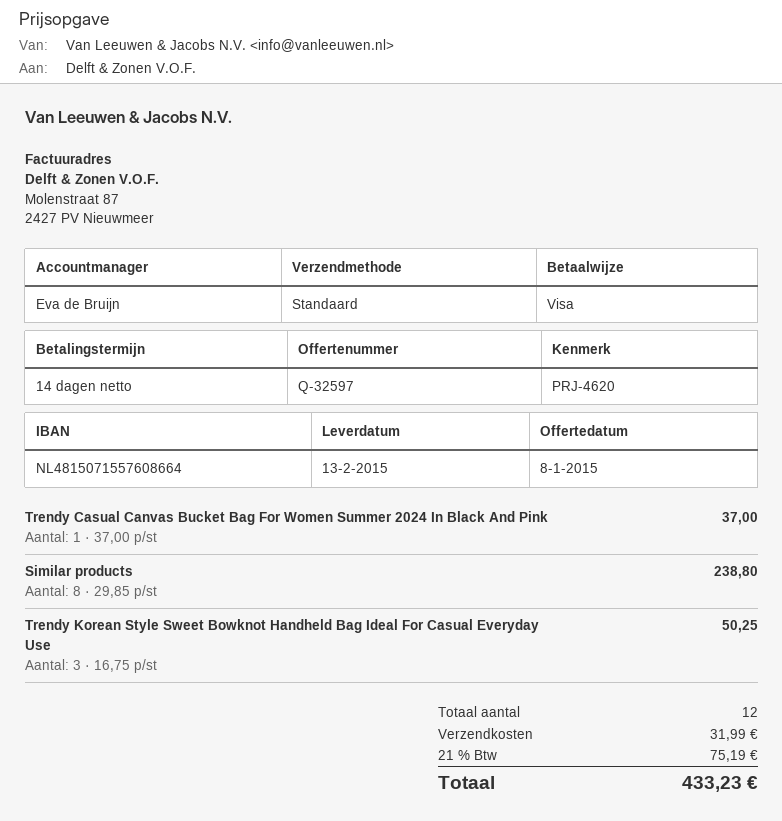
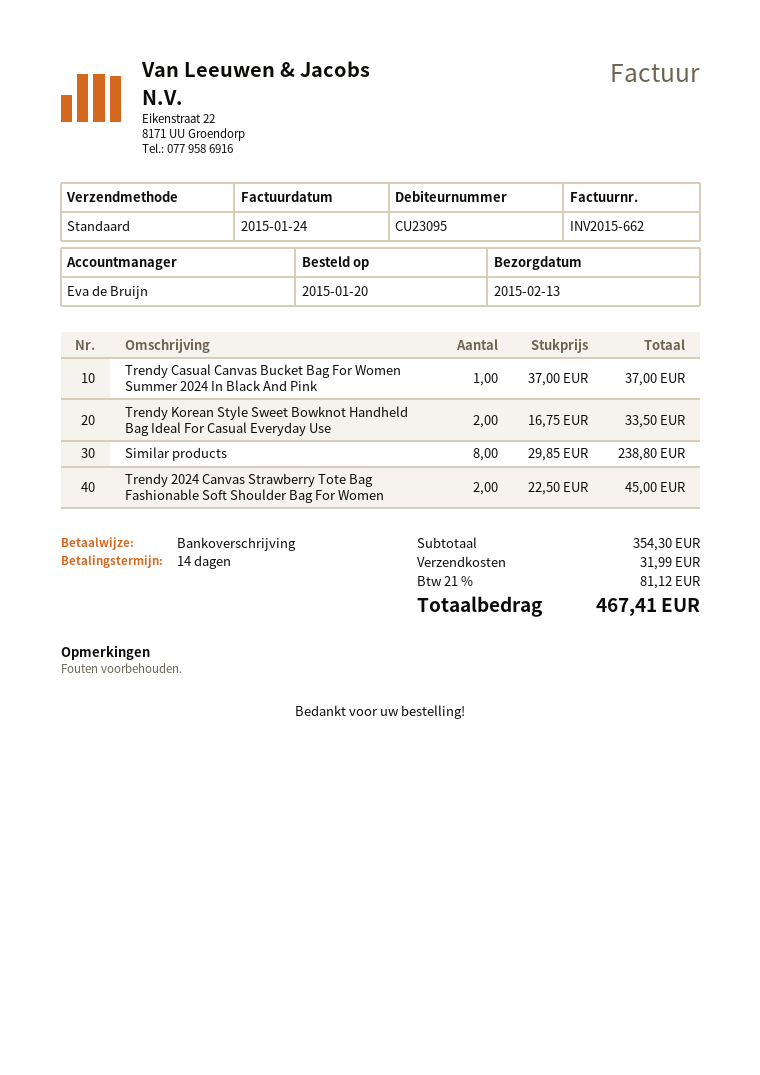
payment method: Visa -> bank transfer
Trendy Korean Style Sweet Bowknot Handheld Bag Ideal For Casual Everyday Use: 3 x 16.75 = 50.25 -> 2 x 16.75 = 33.50
Trendy 2024 Canvas Strawberry Tote Bag Fashionable Soft Shoulder Bag For Women: none -> 2 x 22.50 = 45.00
tax: 21% = 75.19 -> 21% = 81.12
total: 433.23 -> 467.41

